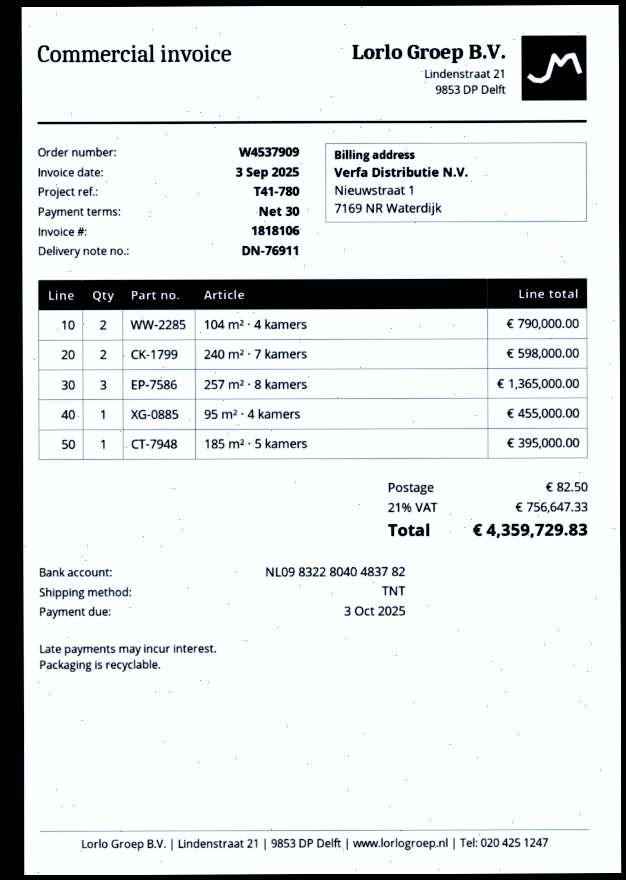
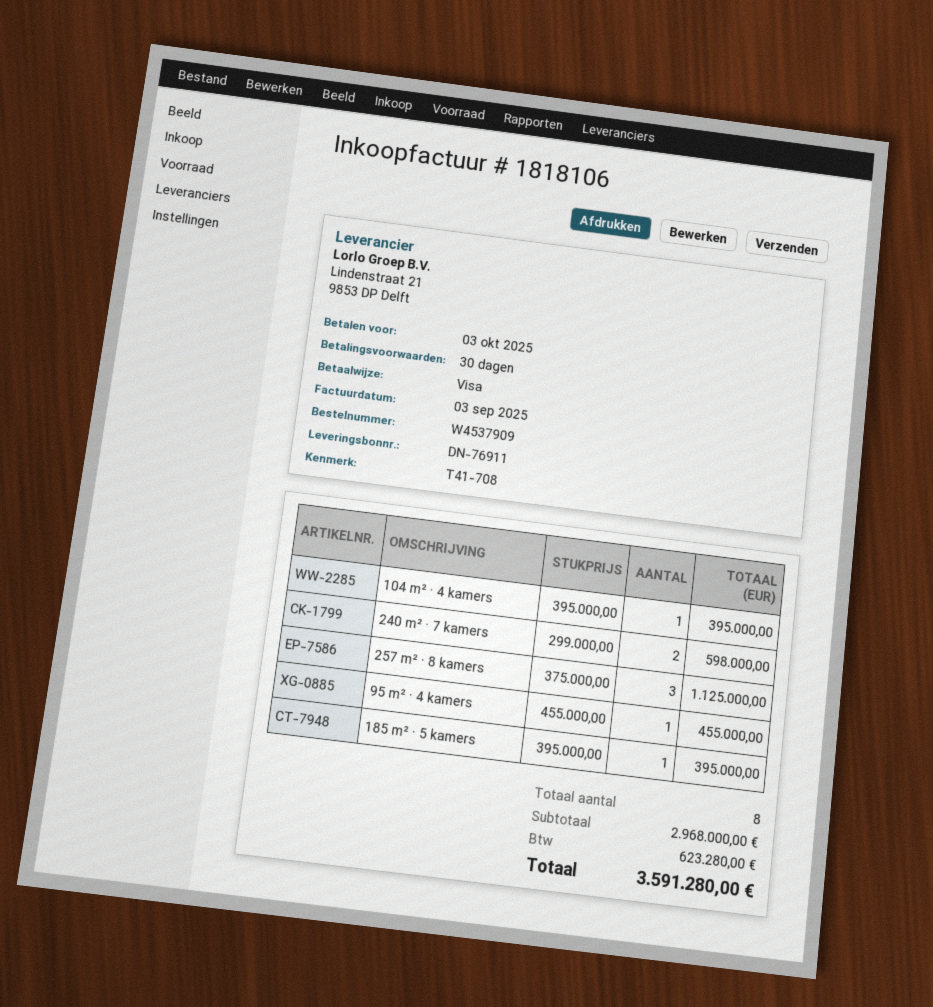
reference: T41-780 -> T41-708
104 m² · 4 kamers: 2 for 790000.00 -> 1 for 395000.00
257 m² · 8 kamers: 3 for 1365000.00 -> 3 for 1125000.00
shipping: 82.50 -> none
tax: 756647.33 -> 623280.00
total: 4359729.83 -> 3591280.00

